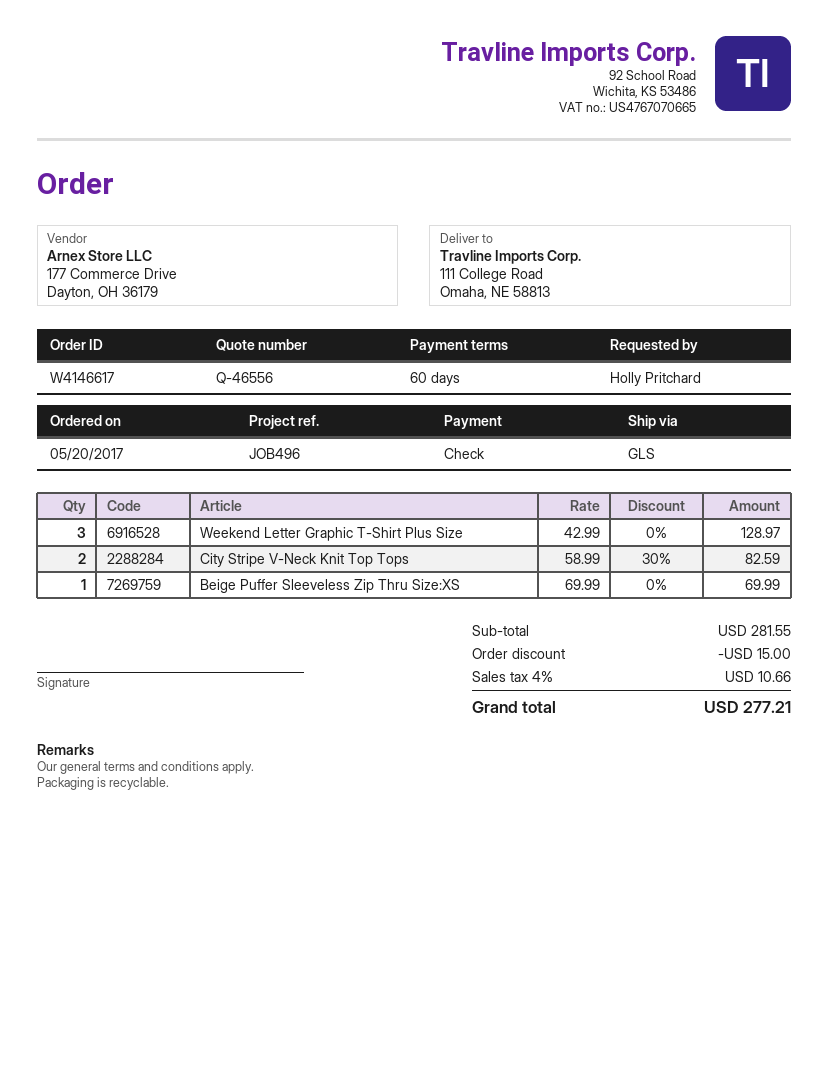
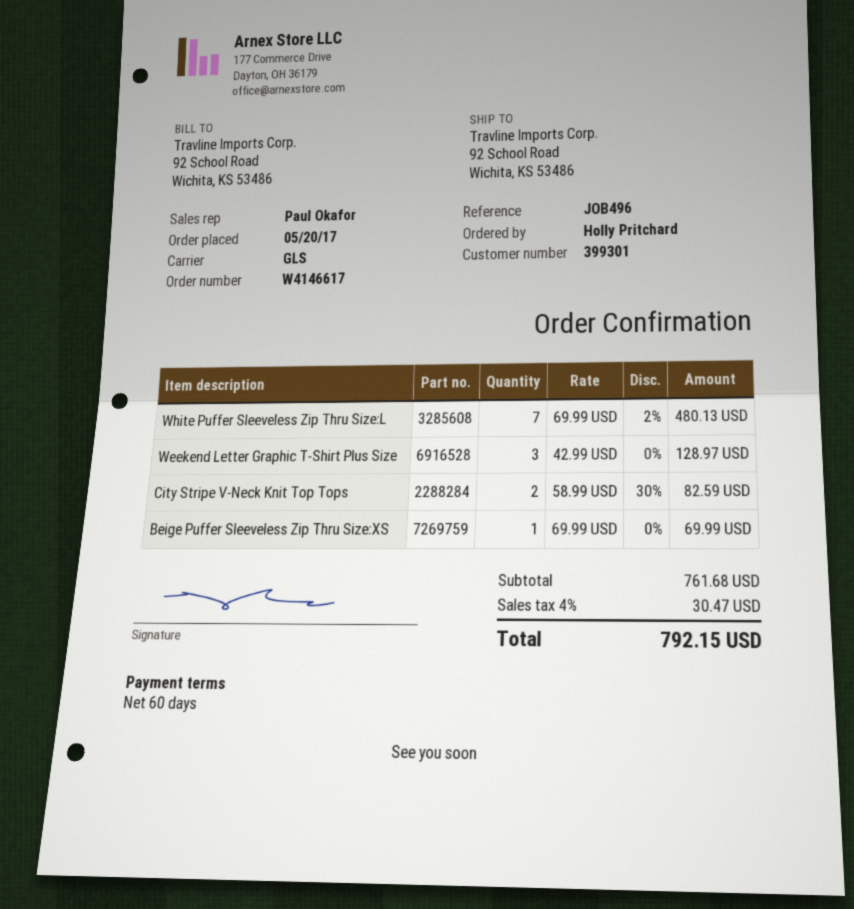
ship to: 111 College Road, Omaha, NE 58813 -> 92 School Road, Wichita, KS 53486
White Puffer Sleeveless Zip Thru Size:L: none -> 7 x 69.99 - 2% = 480.13
subtotal: 281.55 -> 761.68
discount: 15.00 -> none
tax: 4% = 10.66 -> 4% = 30.47
total: 277.21 -> 792.15

